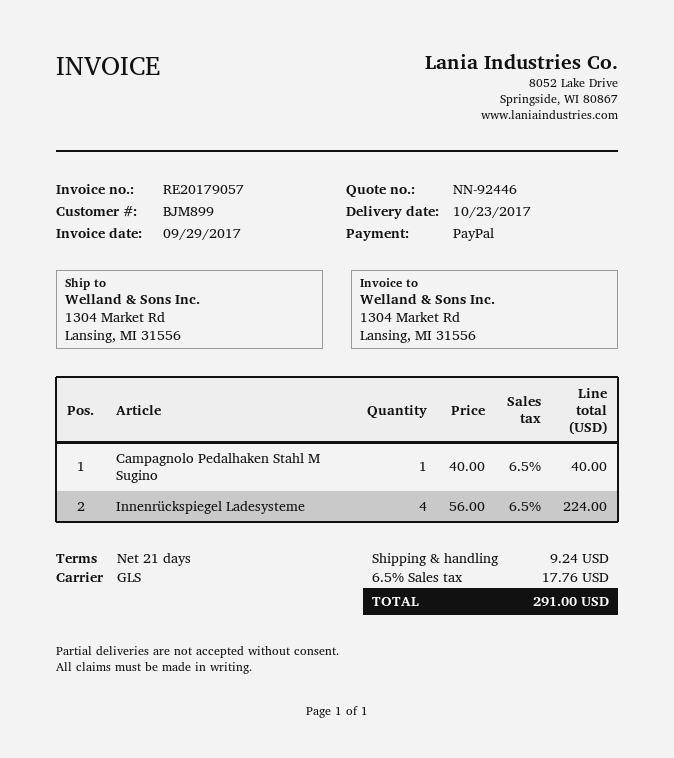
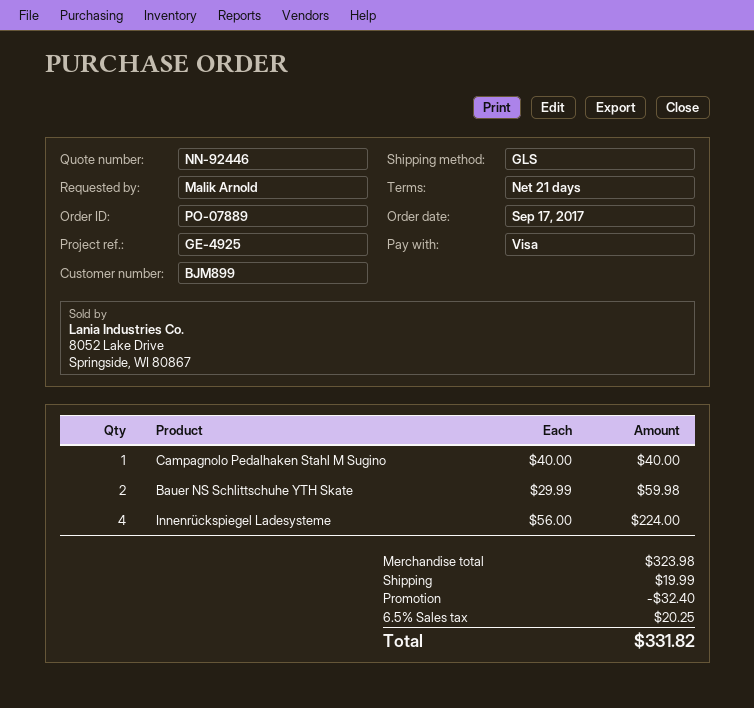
payment method: PayPal -> Visa
Bauer NS Schlittschuhe YTH Skate: none -> 2 x 29.99 = 59.98
discount: none -> 32.40
shipping: 9.24 -> 19.99
tax: 6.5% = 17.76 -> 6.5% = 20.25
total: 291.00 -> 331.82

